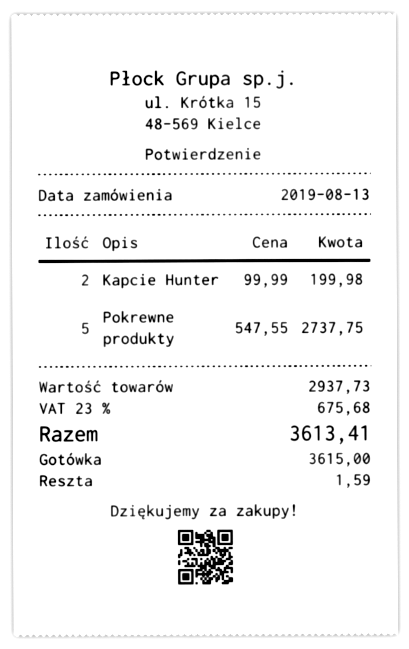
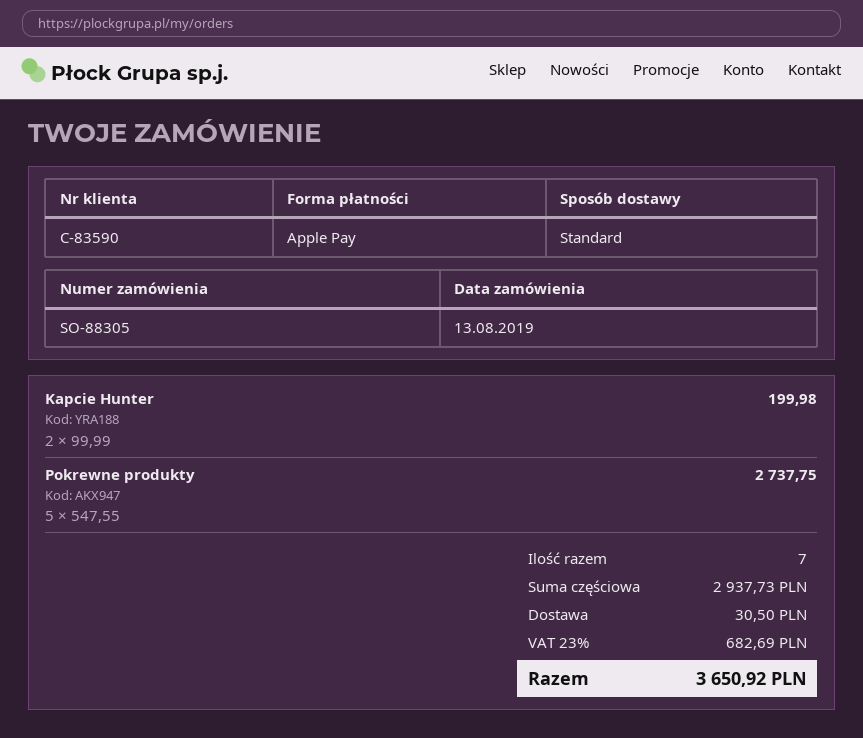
payment method: cash -> Apple Pay
shipping: none -> 30.50
tax: 23% = 675.68 -> 23% = 682.69
total: 3613.41 -> 3650.92

